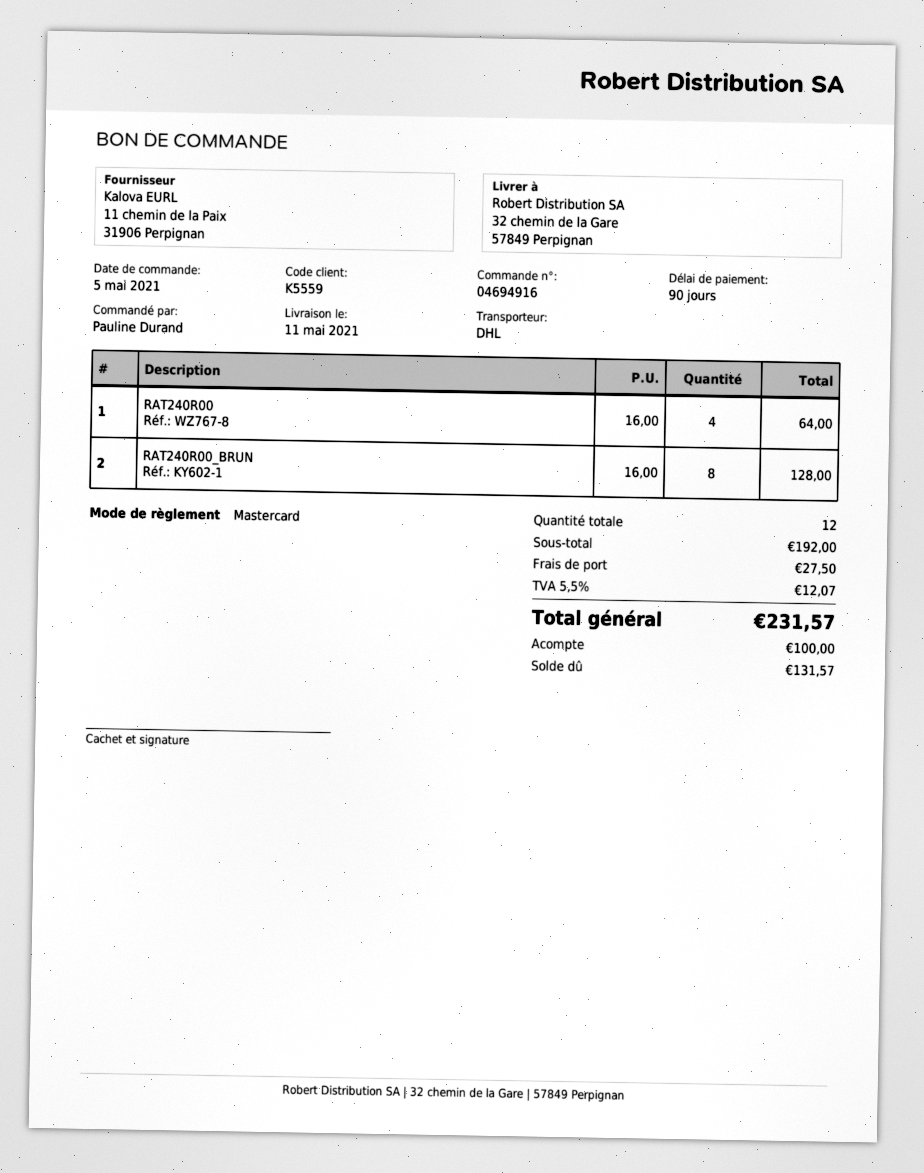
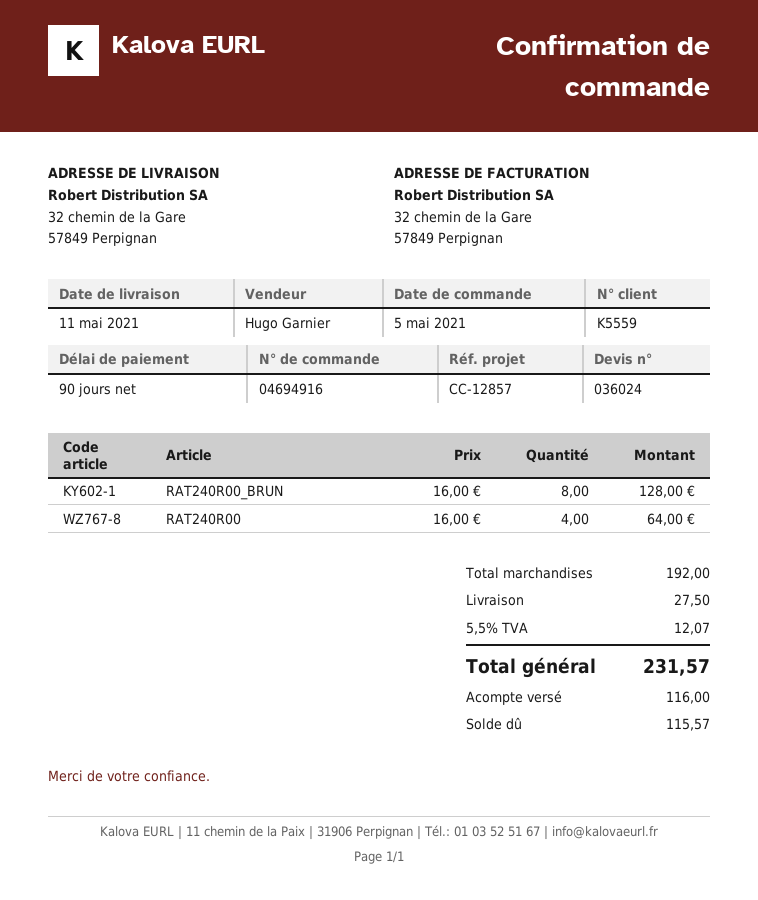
deposit: 100.00 -> 116.00
balance: 131.57 -> 115.57

